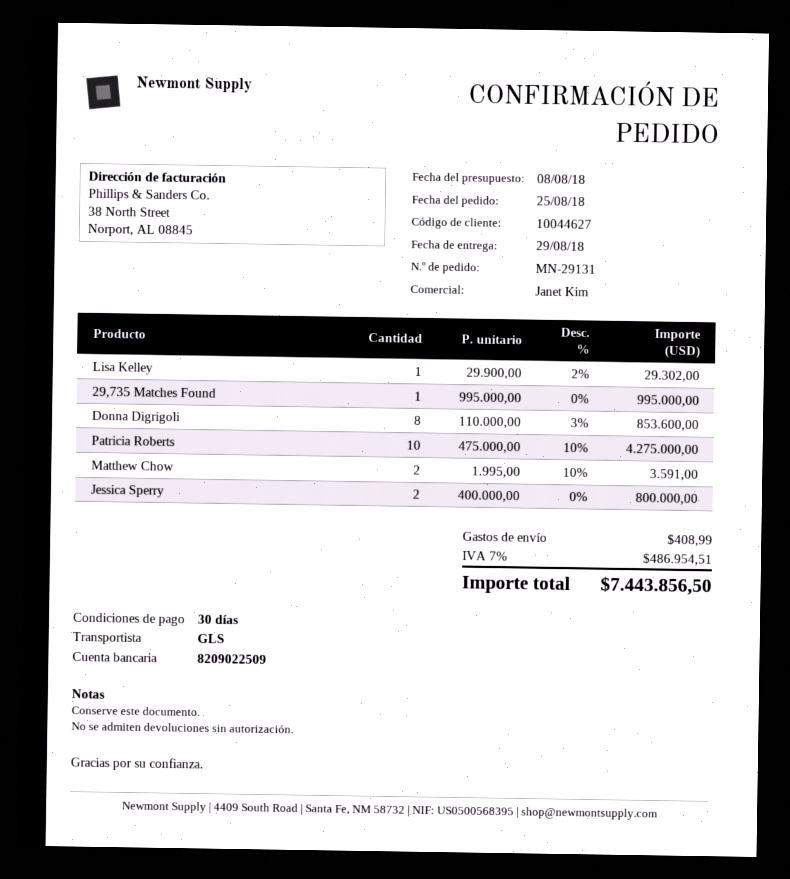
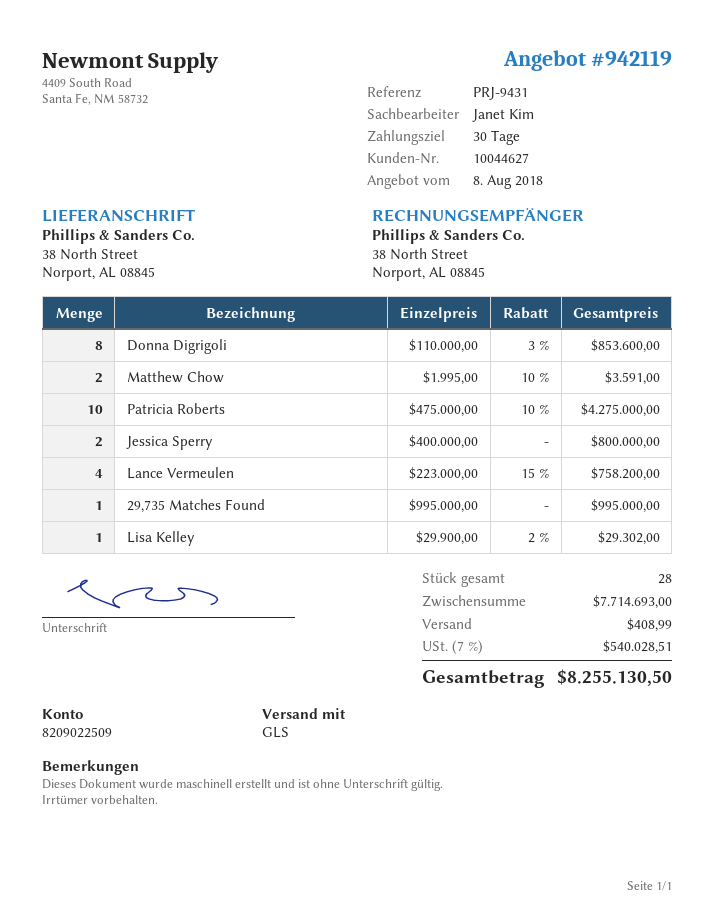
Lance Vermeulen: none -> 4 x 223000.00 - 15% = 758200.00
tax: 7% = 486954.51 -> 7% = 540028.51
total: 7443856.50 -> 8255130.50

